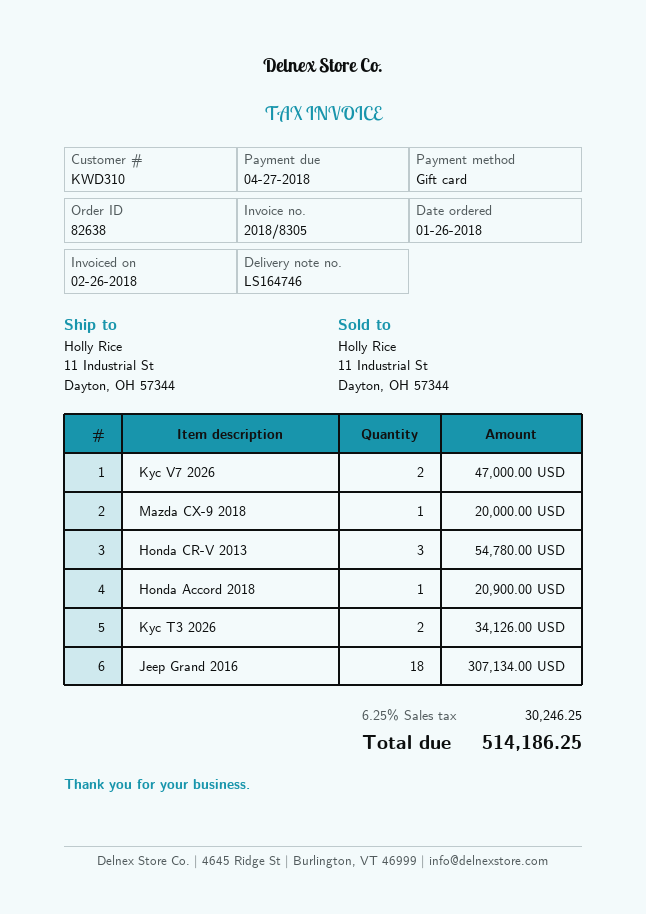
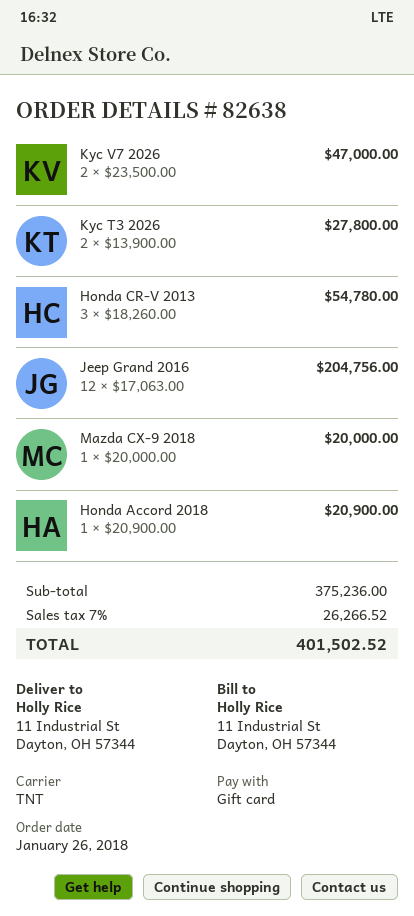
Kyc T3 2026: 2 for 34126.00 -> 2 for 27800.00
Jeep Grand 2016: 18 for 307134.00 -> 12 for 204756.00
tax: 6.25% = 30246.25 -> 7% = 26266.52
total: 514186.25 -> 401502.52

